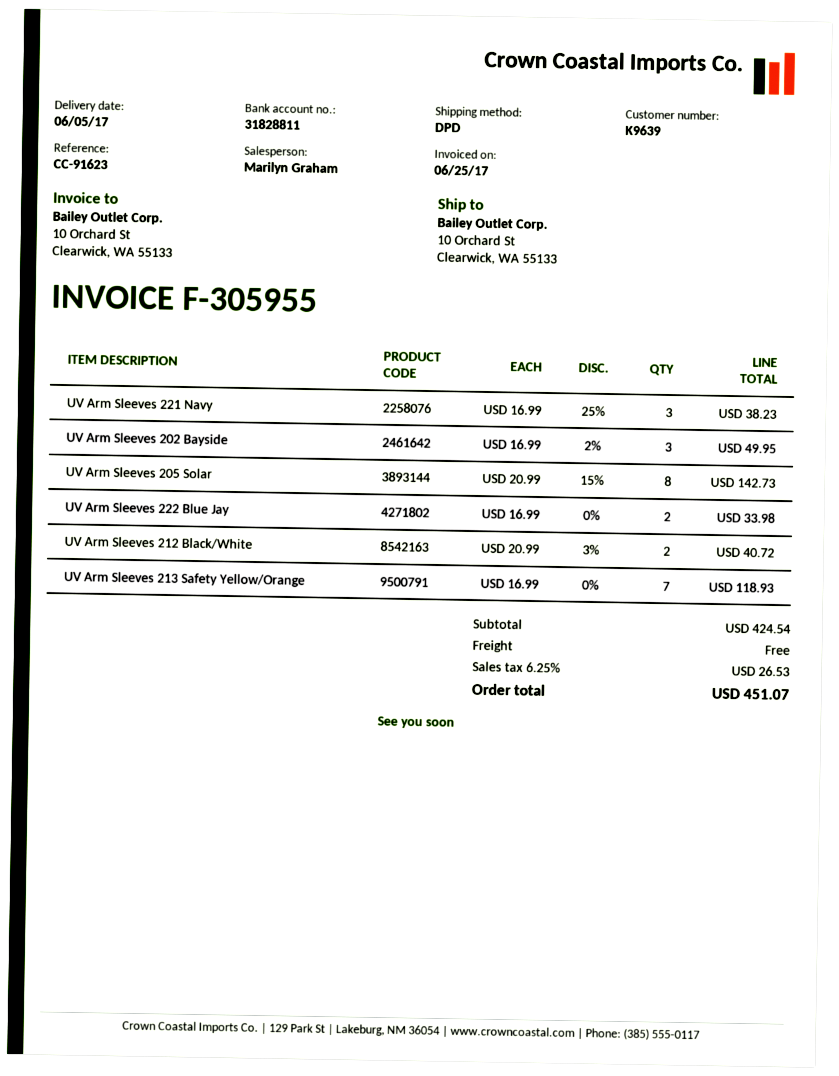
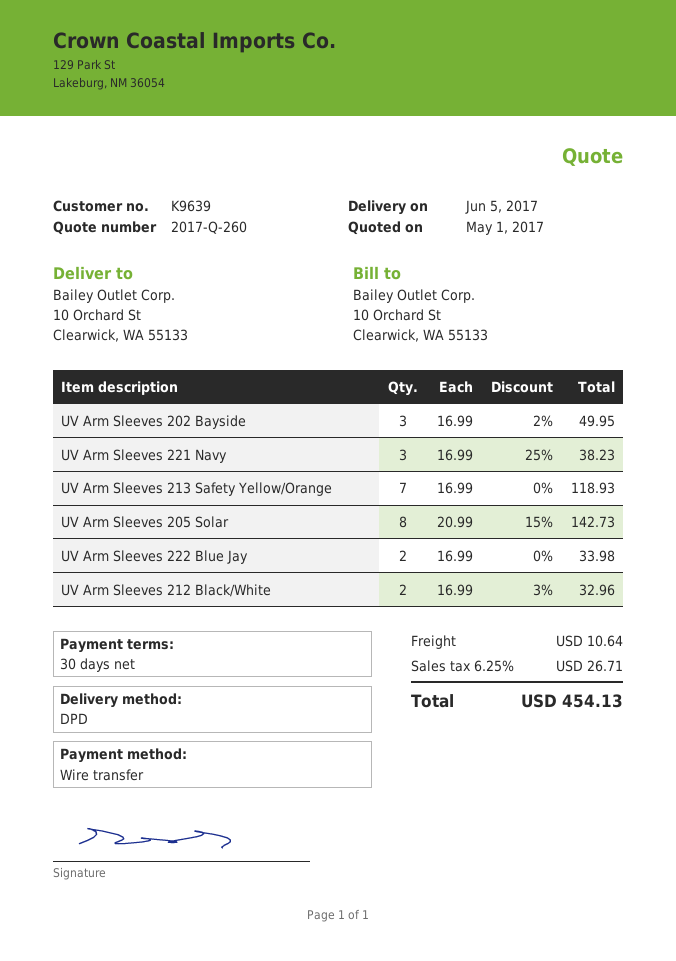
UV Arm Sleeves 212 Black/White: 2 x 20.99 - 3% = 40.72 -> 2 x 16.99 - 3% = 32.96
shipping: 0.00 -> 10.64
tax: 6.25% = 26.53 -> 6.25% = 26.71
total: 451.07 -> 454.13

